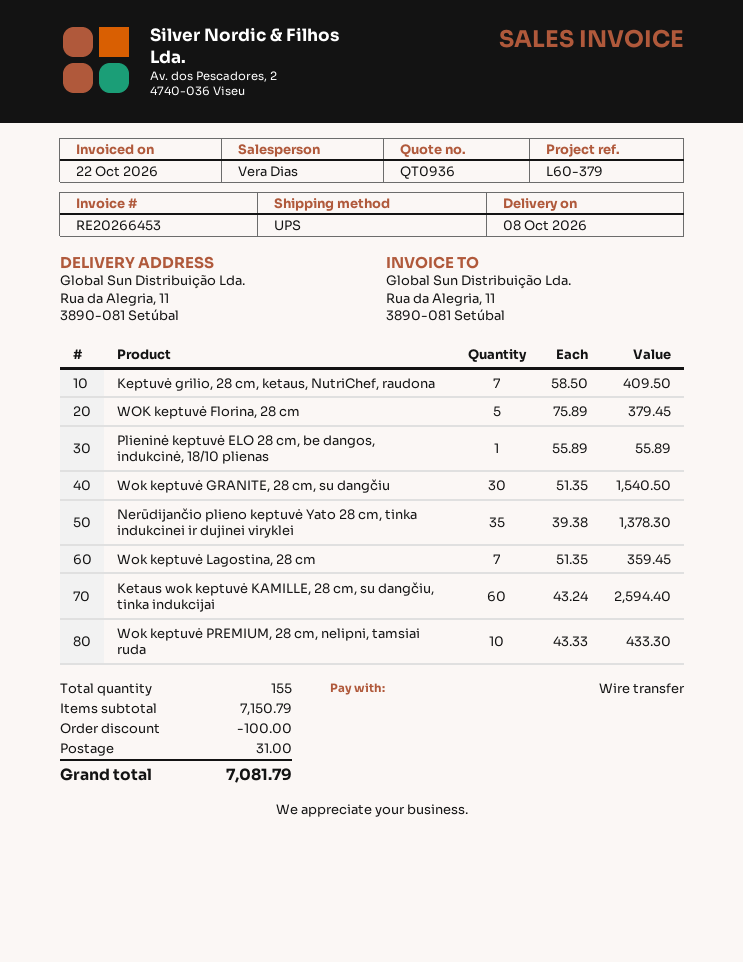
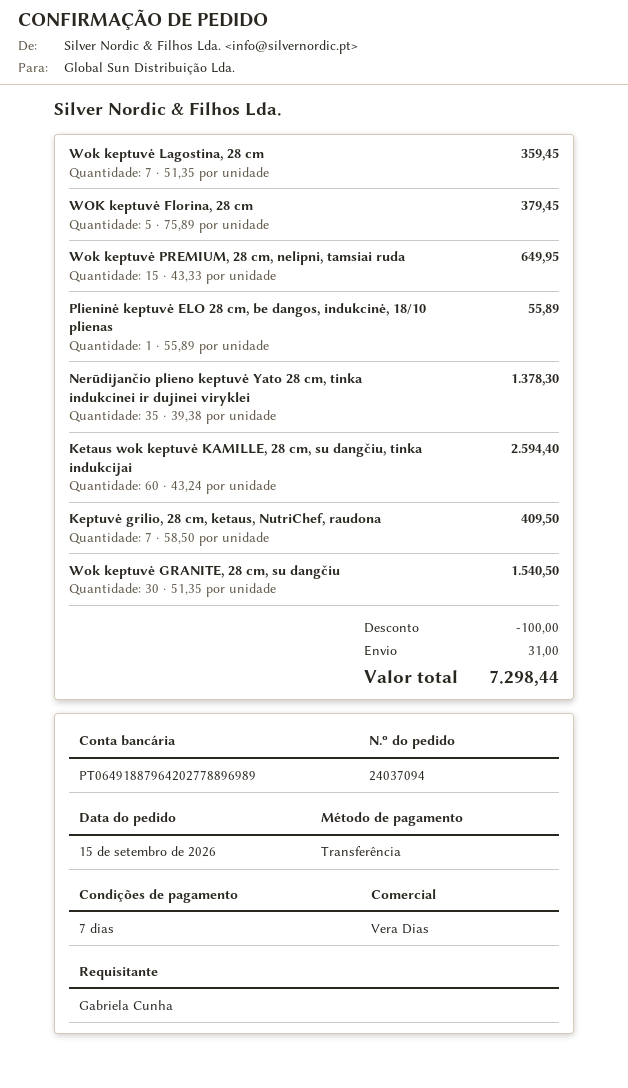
Wok keptuvė PREMIUM, 28 cm, nelipni, tamsiai ruda: 10 x 43.33 = 433.30 -> 15 x 43.33 = 649.95
total: 7081.79 -> 7298.44

